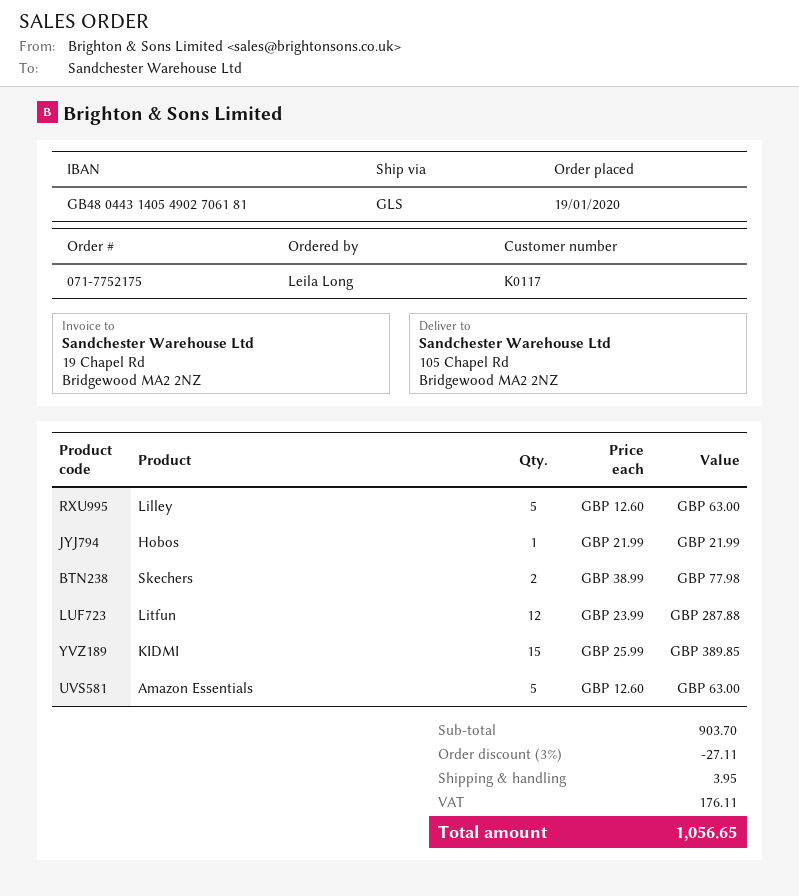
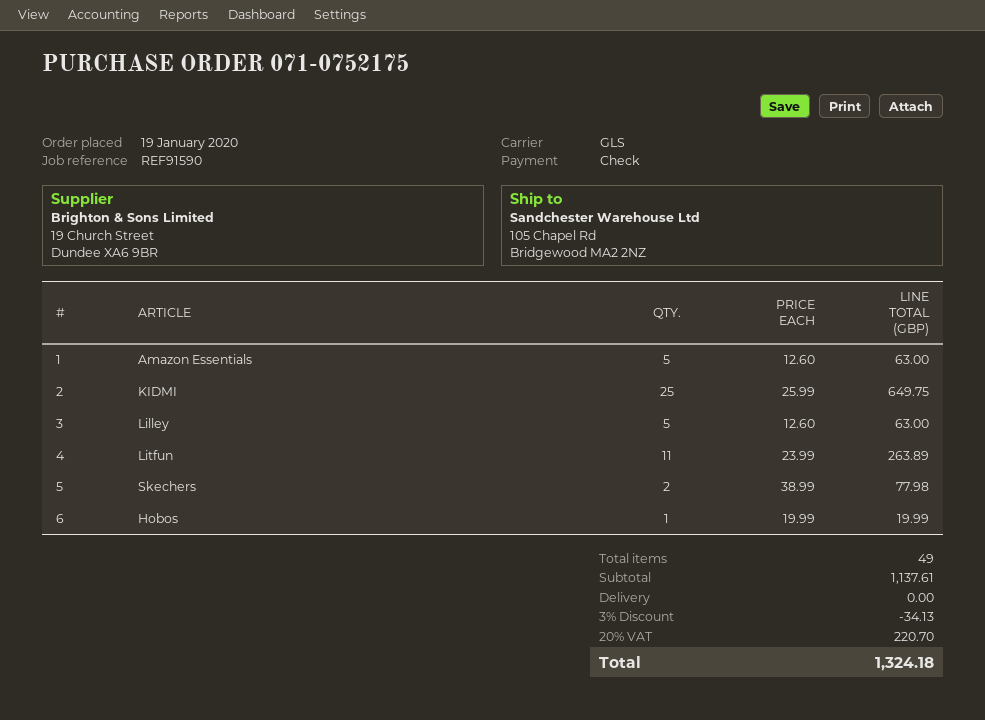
order number: 071-7752175 -> 071-0752175
Hobos: 1 x 21.99 = 21.99 -> 1 x 19.99 = 19.99
Litfun: 12 x 23.99 = 287.88 -> 11 x 23.99 = 263.89
KIDMI: 15 x 25.99 = 389.85 -> 25 x 25.99 = 649.75
subtotal: 903.70 -> 1137.61
discount: 3% = 27.11 -> 3% = 34.13
shipping: 3.95 -> 0.00
tax: 176.11 -> 220.70
total: 1056.65 -> 1324.18

